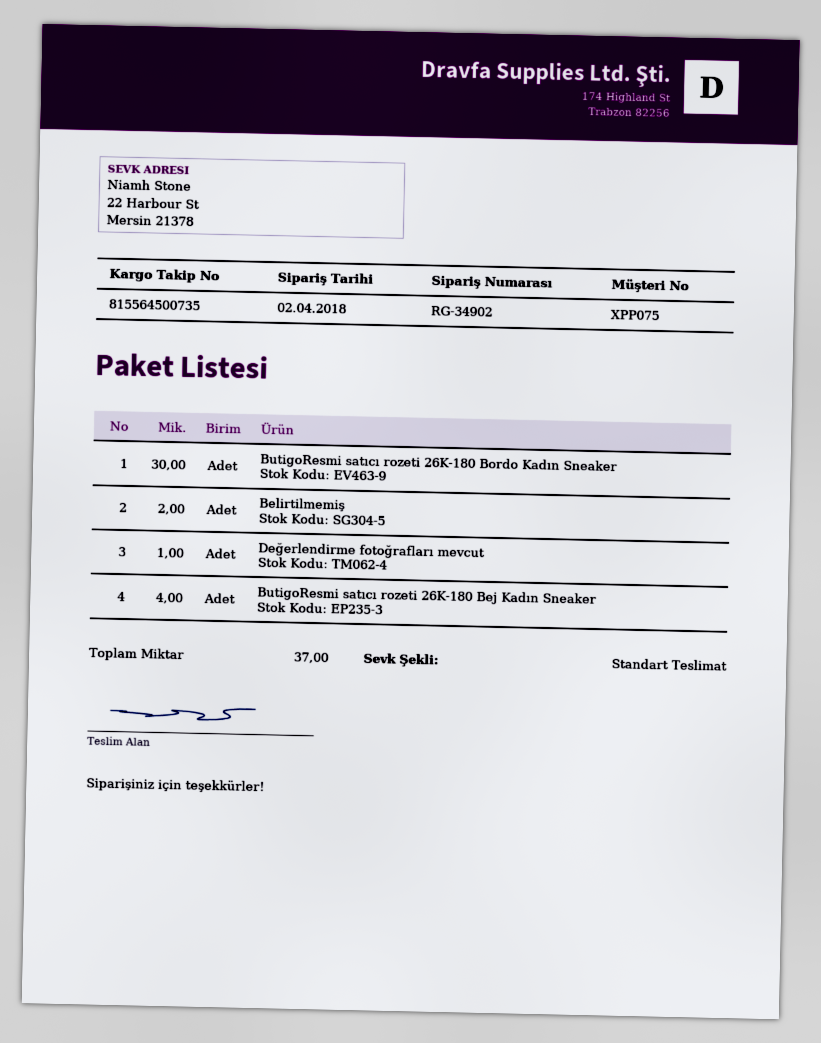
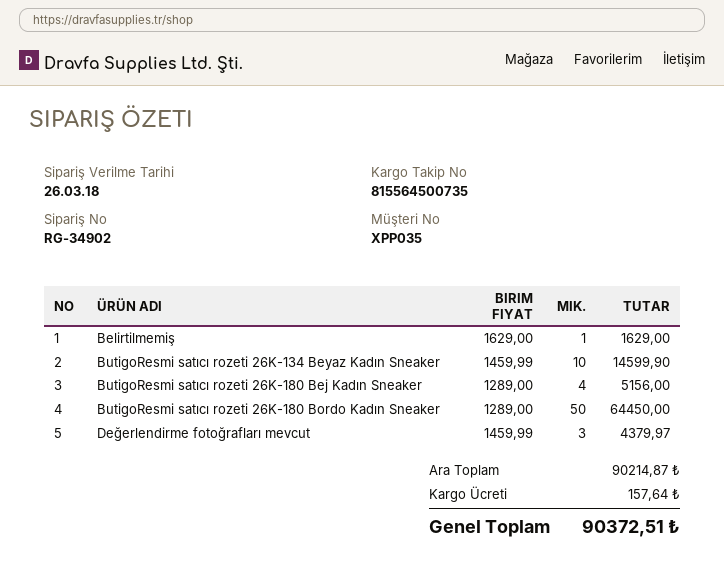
order date: 2018-04-02 -> 2018-03-26
customer number: XPP075 -> XPP035
ButigoResmi satıcı rozeti 26K-180 Bordo Kadın Sneaker: 30 -> 50
Belirtilmemiş: 2 -> 1
Değerlendirme fotoğrafları mevcut: 1 -> 3
ButigoResmi satıcı rozeti 26K-134 Beyaz Kadın Sneaker: none -> 10

